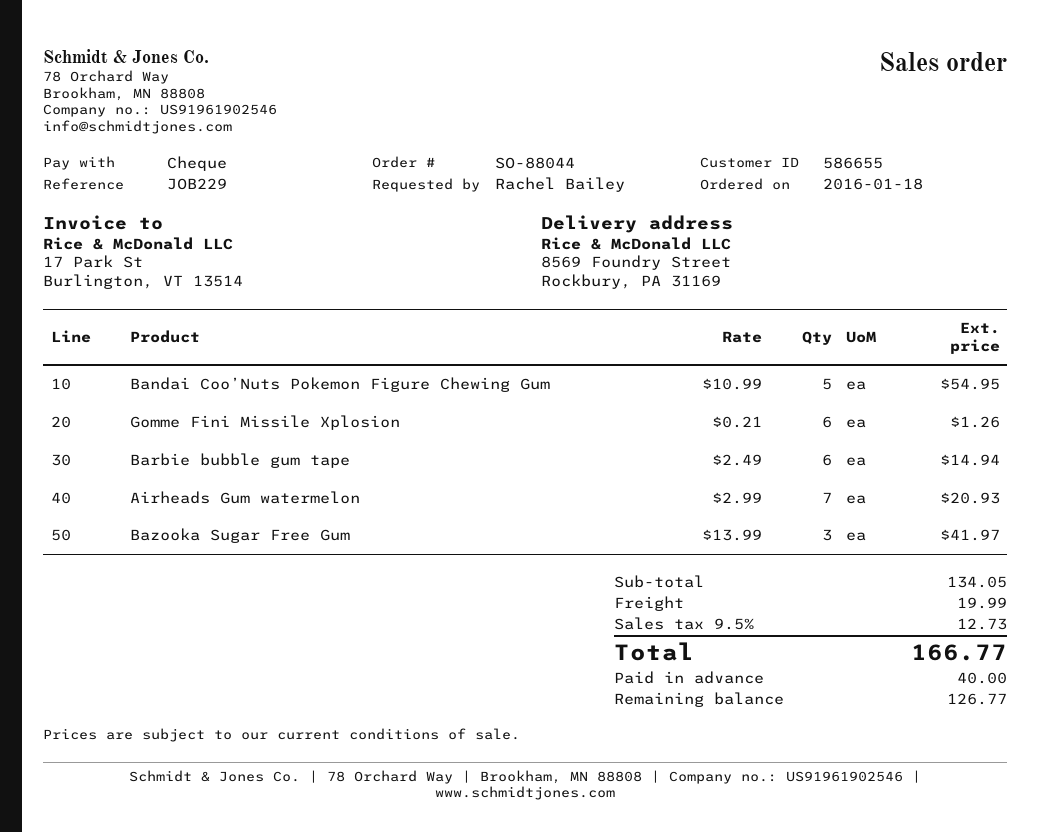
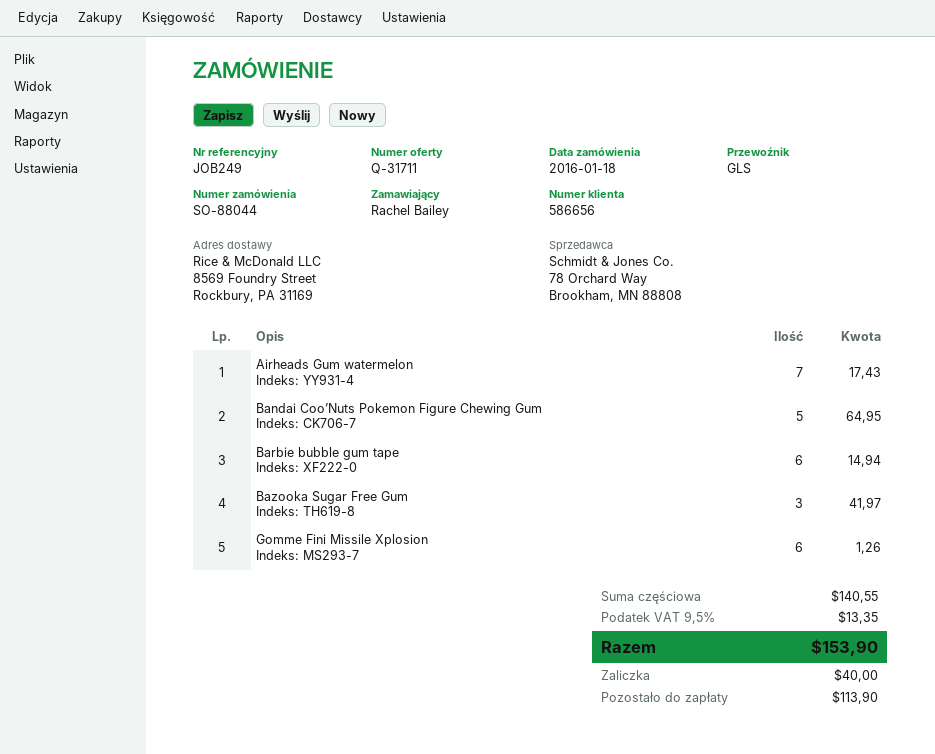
customer number: 586655 -> 586656
reference: JOB229 -> JOB249
Bandai Coo’Nuts Pokemon Figure Chewing Gum: 5 for 54.95 -> 5 for 64.95
Airheads Gum watermelon: 7 for 20.93 -> 7 for 17.43
subtotal: 134.05 -> 140.55
shipping: 19.99 -> none
tax: 9.5% = 12.73 -> 9.5% = 13.35
total: 166.77 -> 153.90
balance: 126.77 -> 113.90

